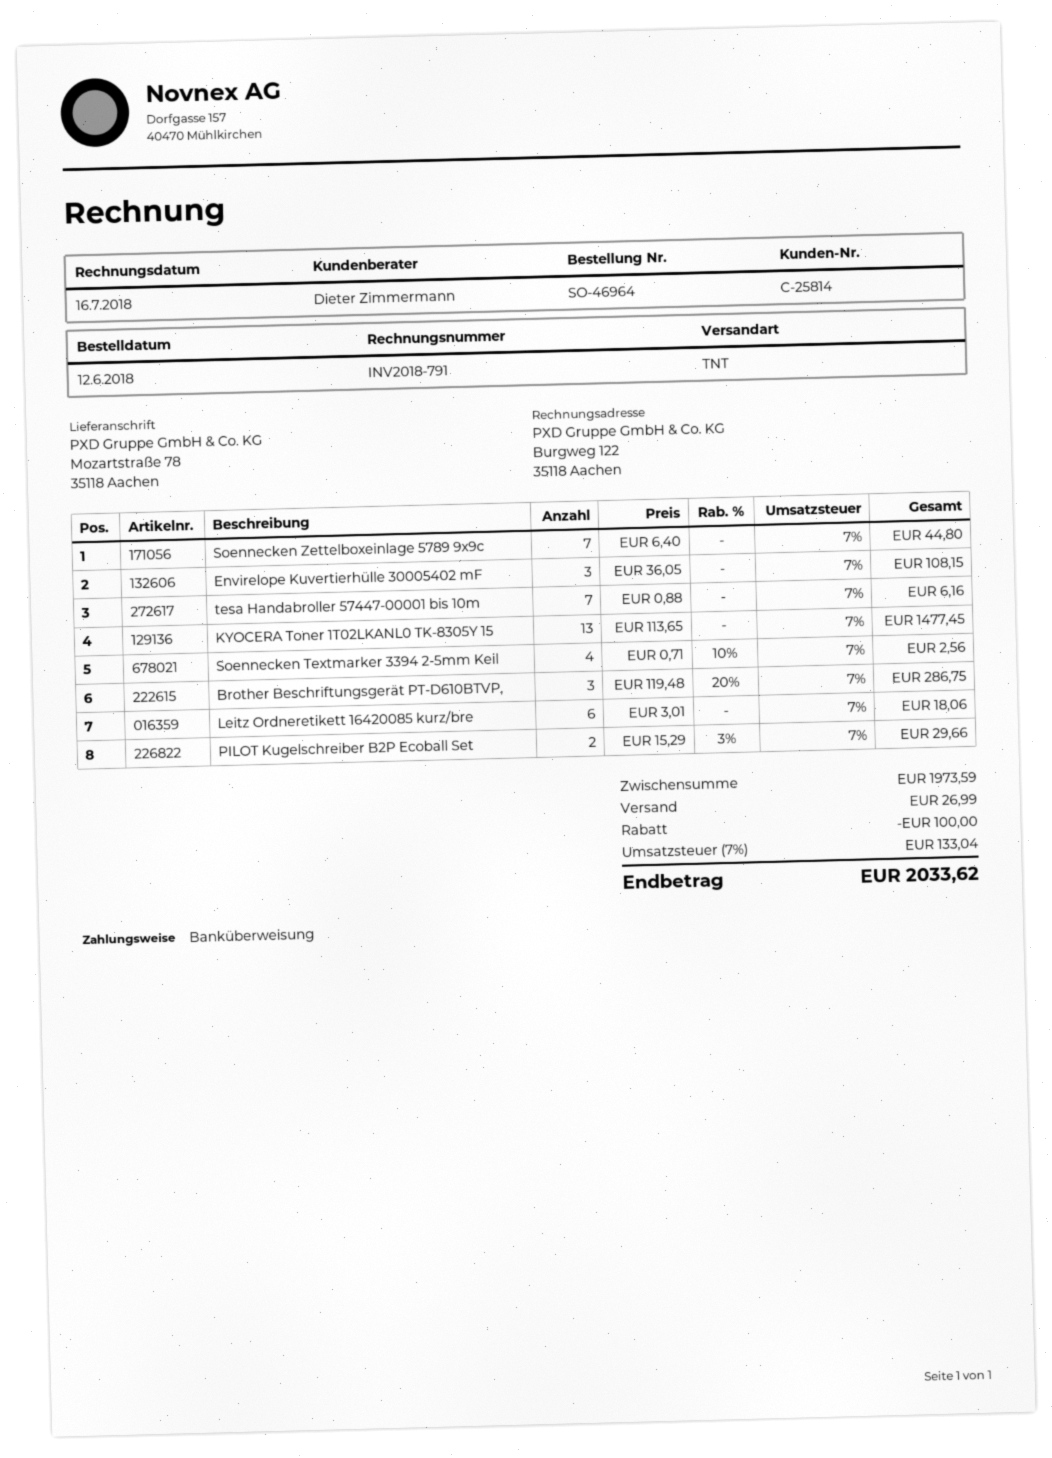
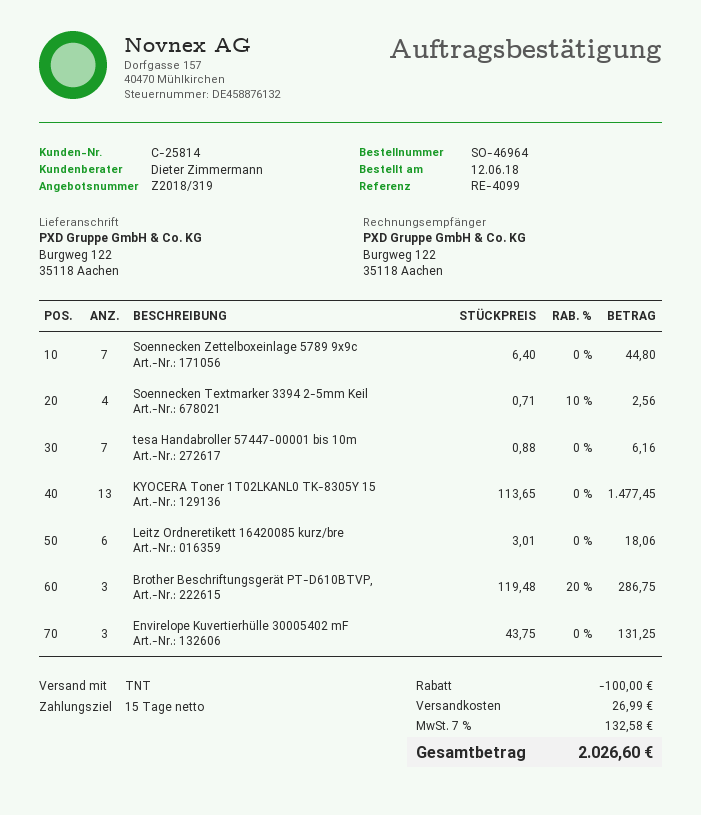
ship to: Mozartstraße 78, 35118 Aachen -> Burgweg 122, 35118 Aachen
Envirelope Kuvertierhülle 30005402 mF: 3 x 36.05 = 108.15 -> 3 x 43.75 = 131.25
PILOT Kugelschreiber B2P Ecoball Set: 2 x 15.29 - 3% = 29.66 -> none
tax: 7% = 133.04 -> 7% = 132.58
total: 2033.62 -> 2026.60

